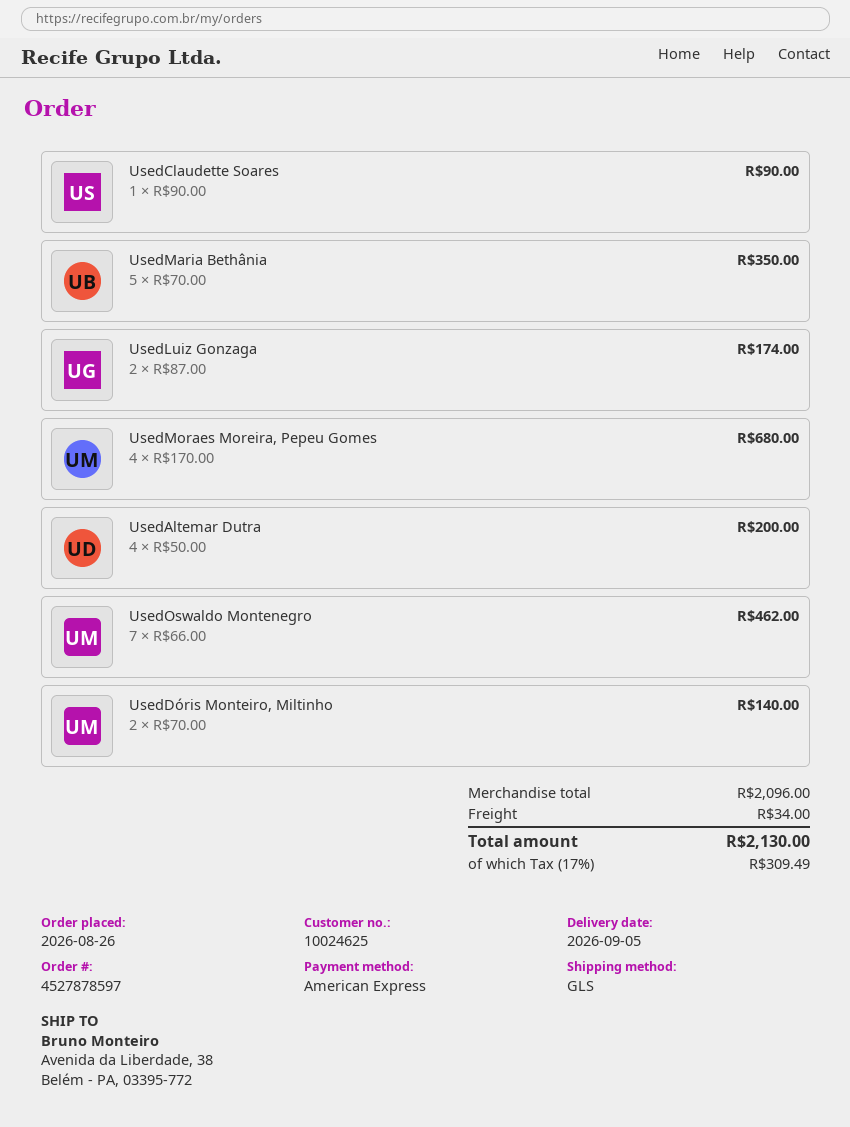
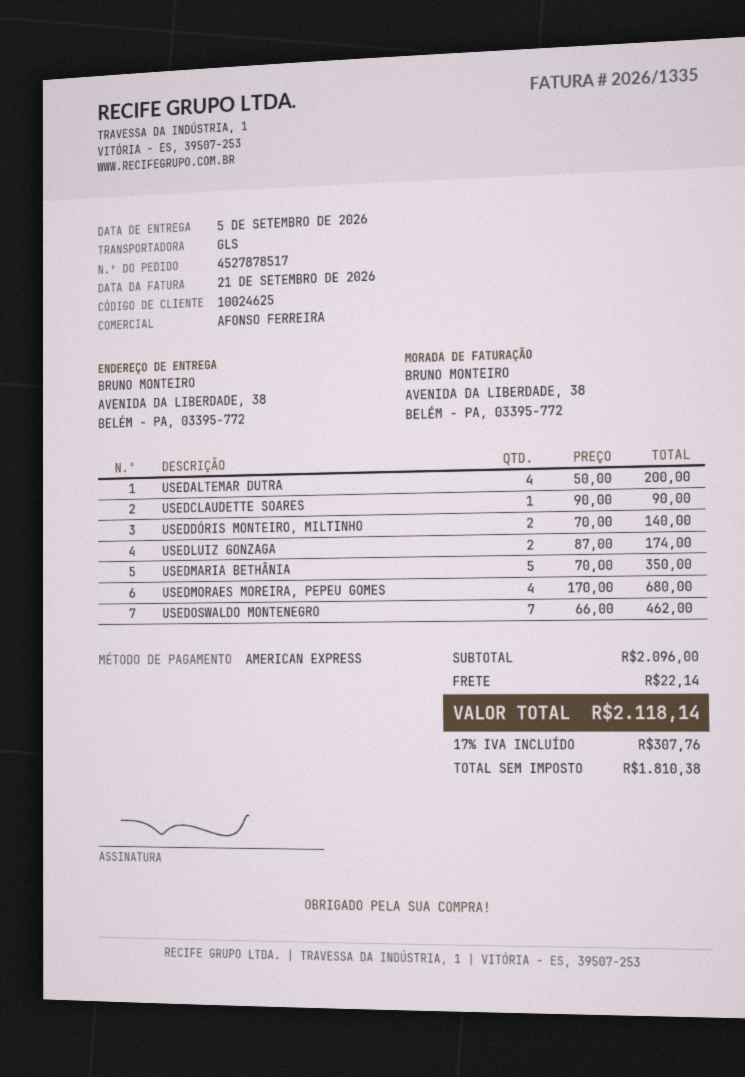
order number: 4527878597 -> 4527878517
shipping: 34.00 -> 22.14
tax: 17% = 309.49 -> 17% = 307.76
total: 2130.00 -> 2118.14

